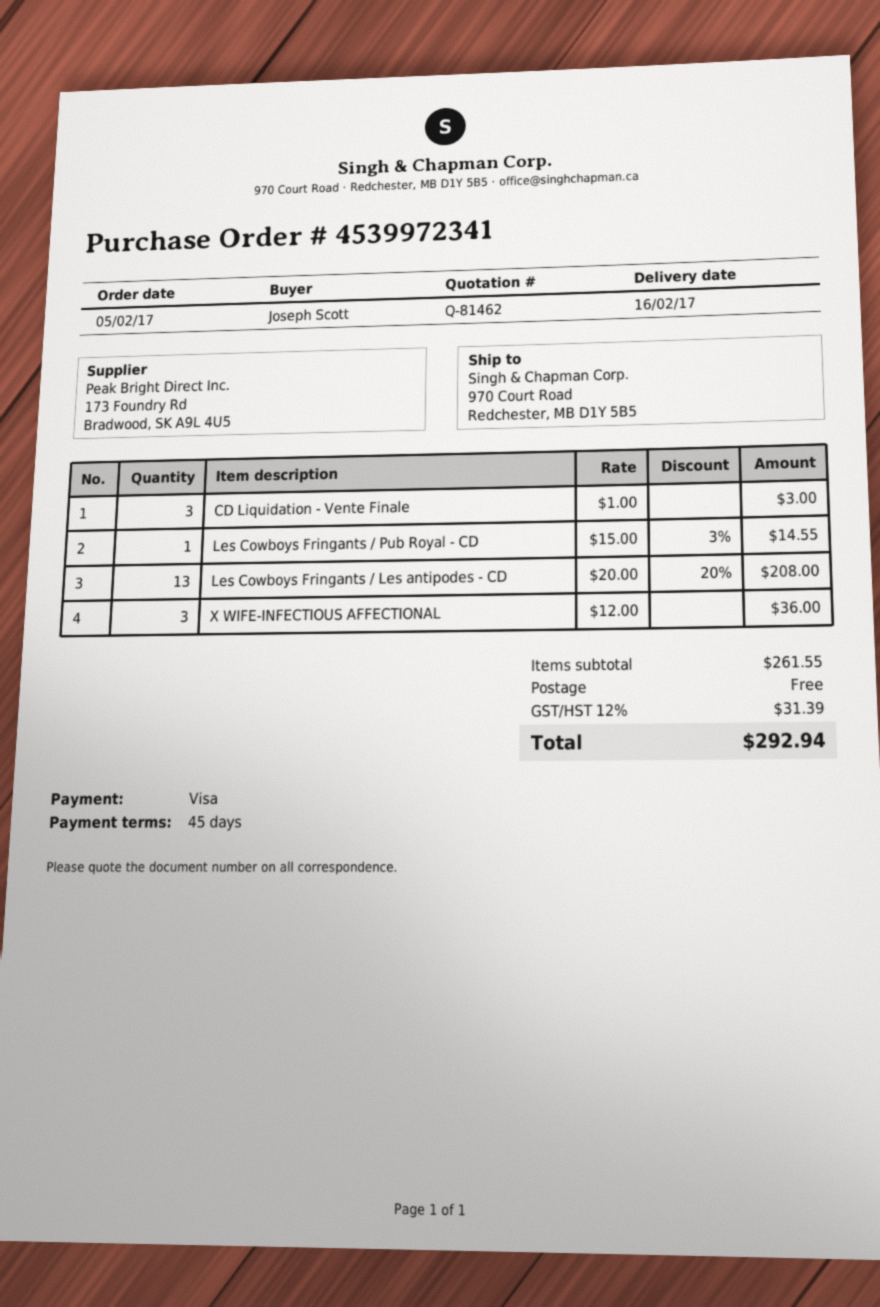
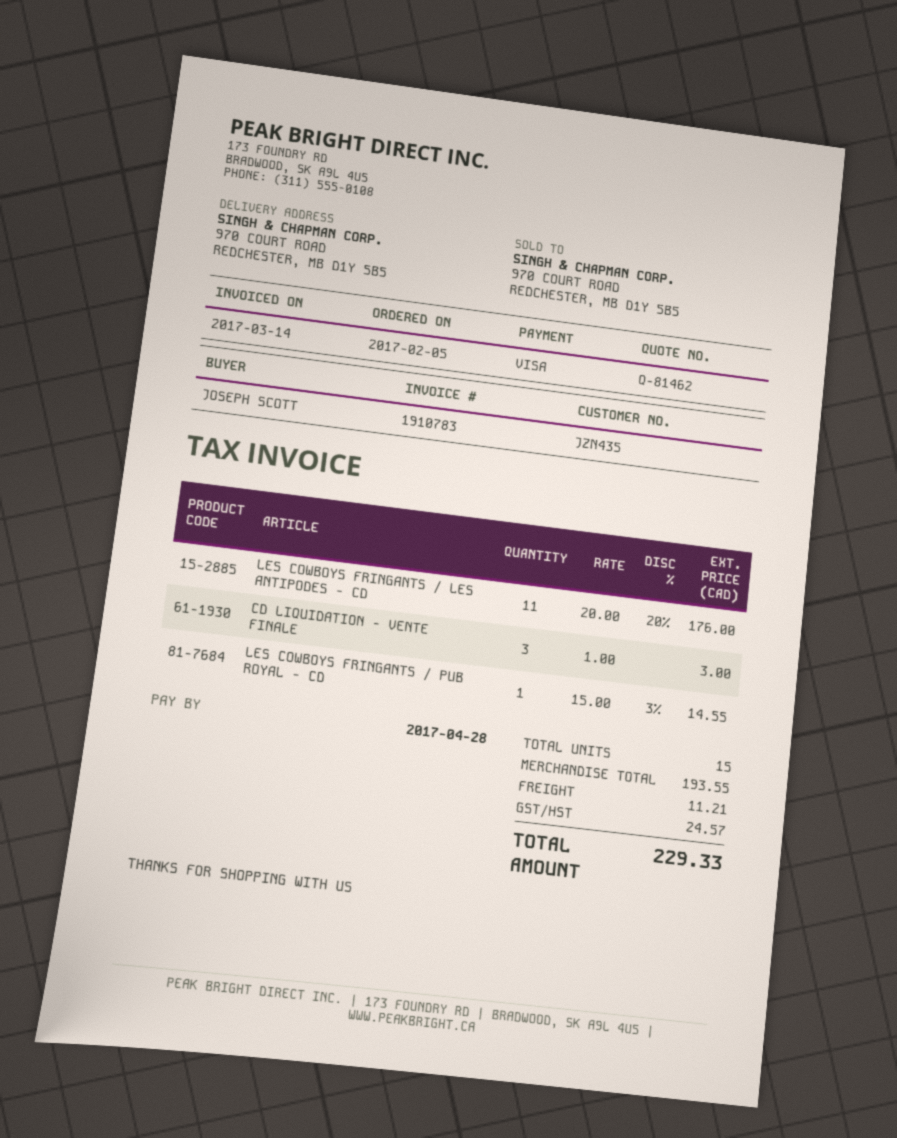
Les Cowboys Fringants / Les antipodes - CD: 13 x 20.00 - 20% = 208.00 -> 11 x 20.00 - 20% = 176.00
X WIFE-INFECTIOUS AFFECTIONAL: 3 x 12.00 = 36.00 -> none
subtotal: 261.55 -> 193.55
shipping: 0.00 -> 11.21
tax: 31.39 -> 24.57
total: 292.94 -> 229.33

